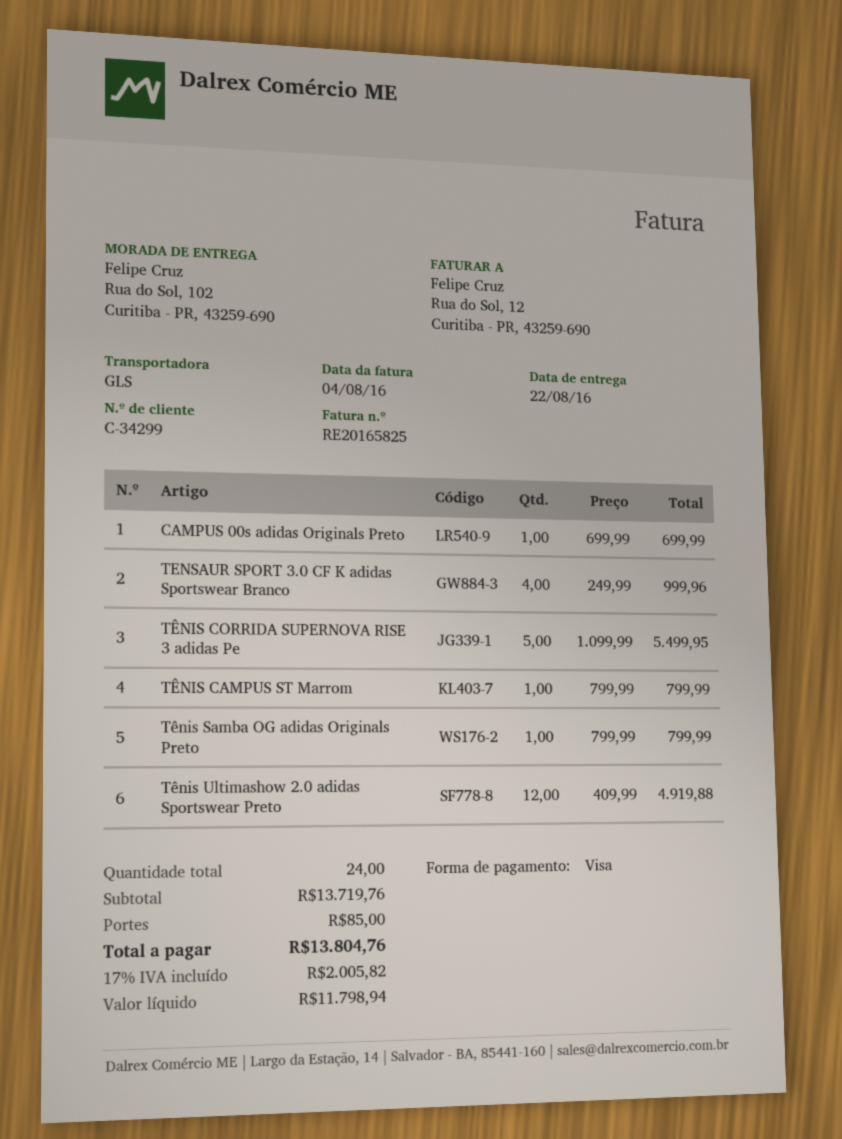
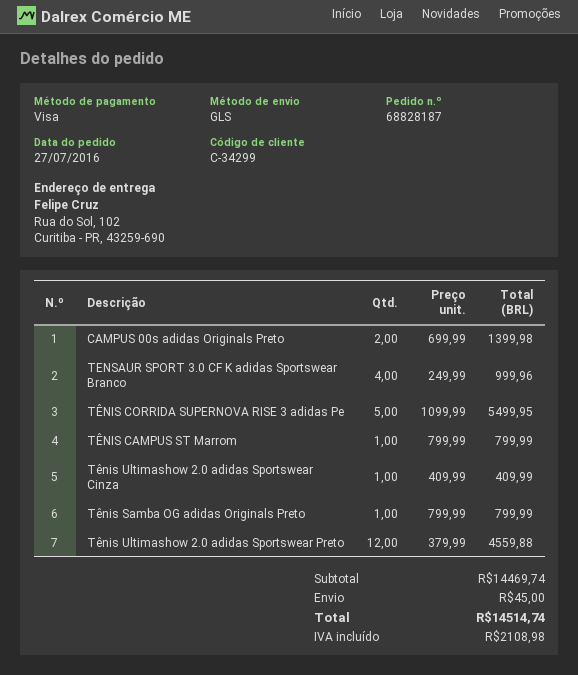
CAMPUS 00s adidas Originals Preto: 1 x 699.99 = 699.99 -> 2 x 699.99 = 1399.98
Tênis Ultimashow 2.0 adidas Sportswear Preto: 12 x 409.99 = 4919.88 -> 12 x 379.99 = 4559.88
Tênis Ultimashow 2.0 adidas Sportswear Cinza: none -> 1 x 409.99 = 409.99
subtotal: 13719.76 -> 14469.74
shipping: 85.00 -> 45.00
tax: 2005.82 -> 2108.98
total: 13804.76 -> 14514.74

